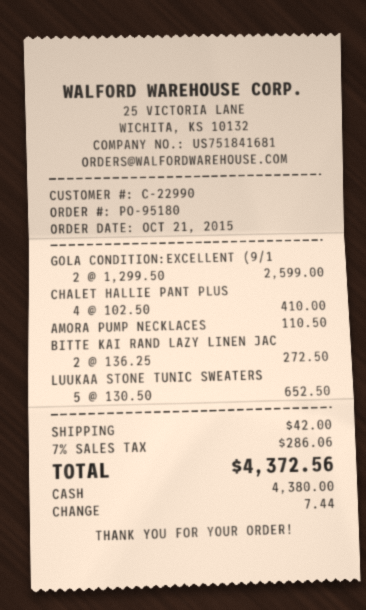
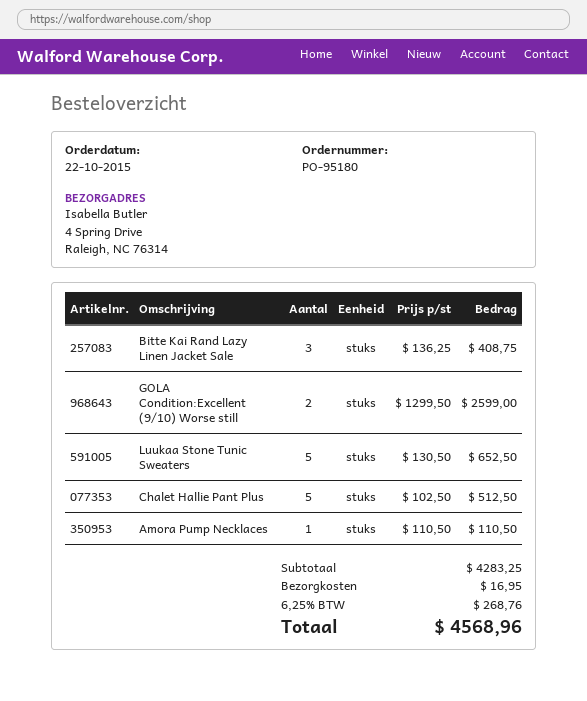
order date: 2015-10-21 -> 2015-10-22
CHALET HALLIE PANT PLUS: 4 x 102.50 = 410.00 -> 5 x 102.50 = 512.50
BITTE KAI RAND LAZY LINEN JAC: 2 x 136.25 = 272.50 -> 3 x 136.25 = 408.75
shipping: 42.00 -> 16.95
tax: 7% = 286.06 -> 6.25% = 268.76
total: 4372.56 -> 4568.96

